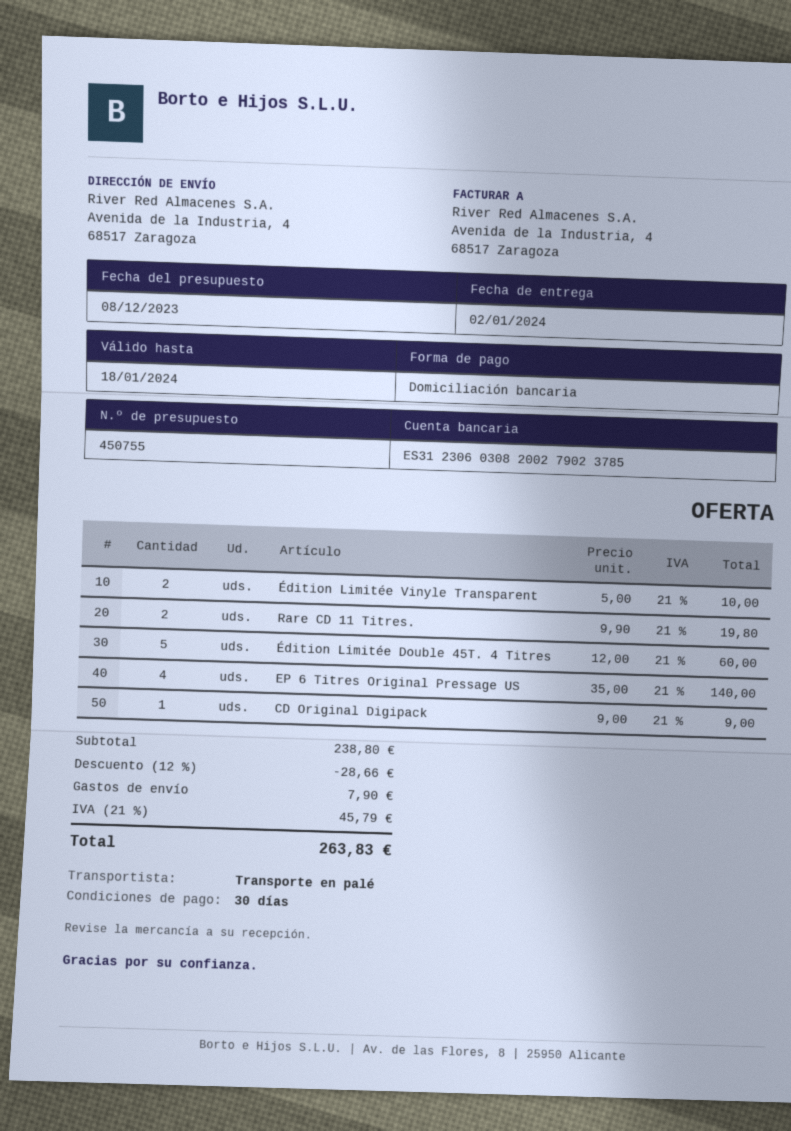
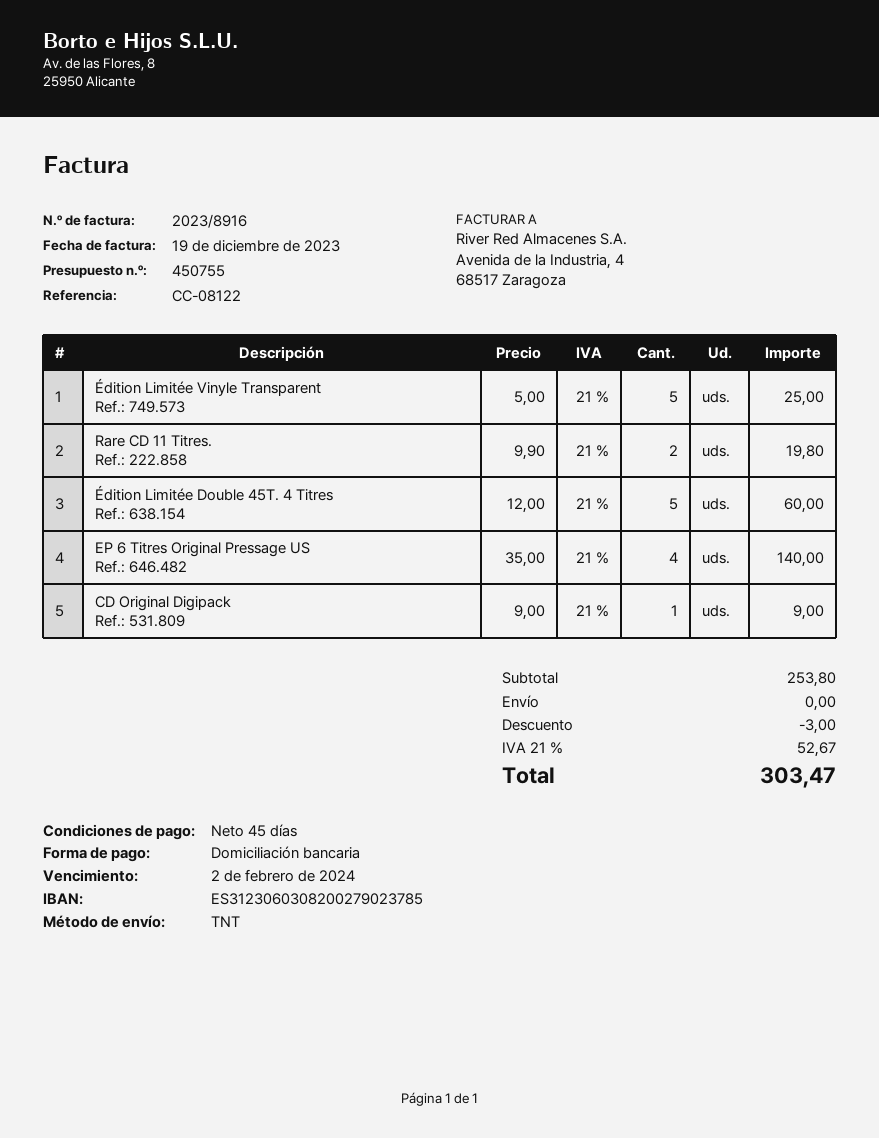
payment terms: 30 days -> 45 days
shipping method: pallet freight -> TNT
Édition Limitée Vinyle Transparent: 2 x 5.00 = 10.00 -> 5 x 5.00 = 25.00
subtotal: 238.80 -> 253.80
discount: 28.66 -> 3.00
shipping: 7.90 -> 0.00
tax: 21% = 45.79 -> 21% = 52.67
total: 263.83 -> 303.47

